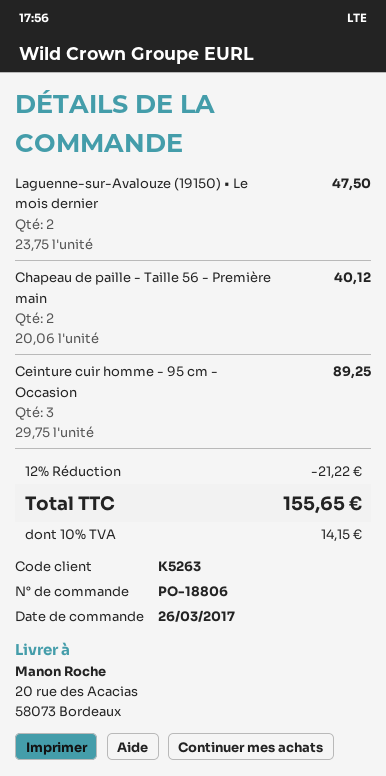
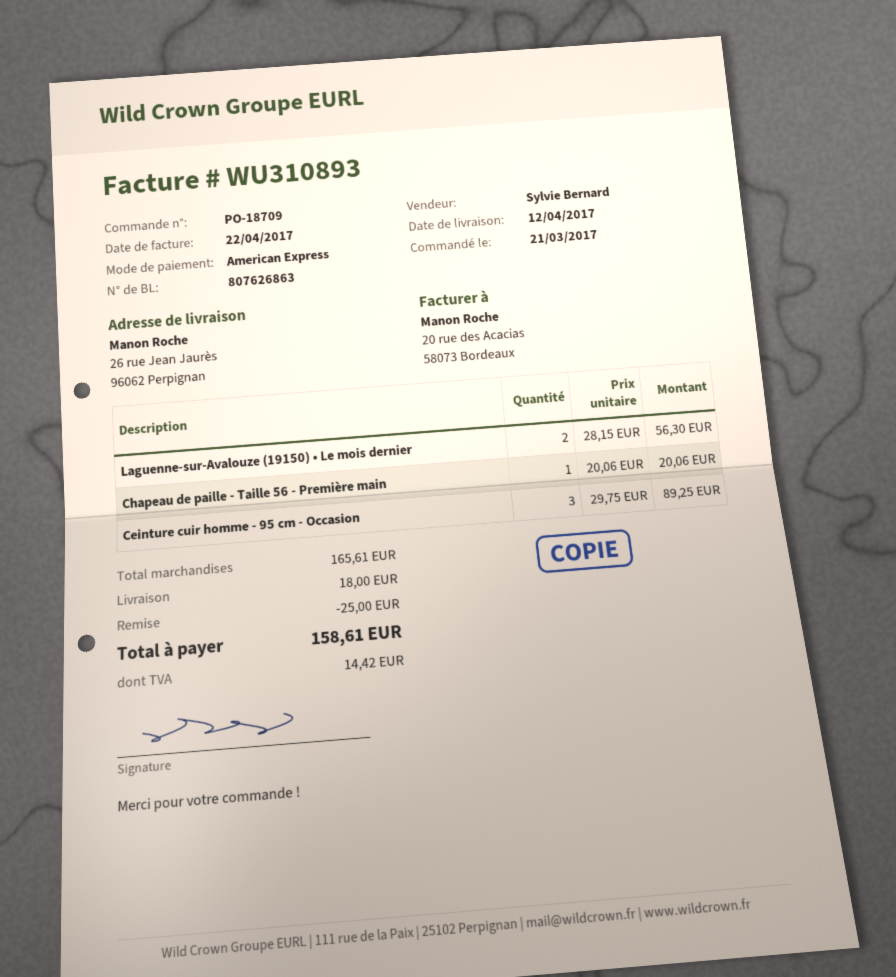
order number: PO-18806 -> PO-18709
order date: 2017-03-26 -> 2017-03-21
ship to: 20 rue des Acacias, 58073 Bordeaux -> 26 rue Jean Jaurès, 96062 Perpignan
Laguenne-sur-Avalouze (19150) • Le mois dernier: 2 x 23.75 = 47.50 -> 2 x 28.15 = 56.30
Chapeau de paille - Taille 56 - Première main: 2 x 20.06 = 40.12 -> 1 x 20.06 = 20.06
discount: 21.22 -> 25.00
shipping: none -> 18.00
tax: 14.15 -> 14.42
total: 155.65 -> 158.61

